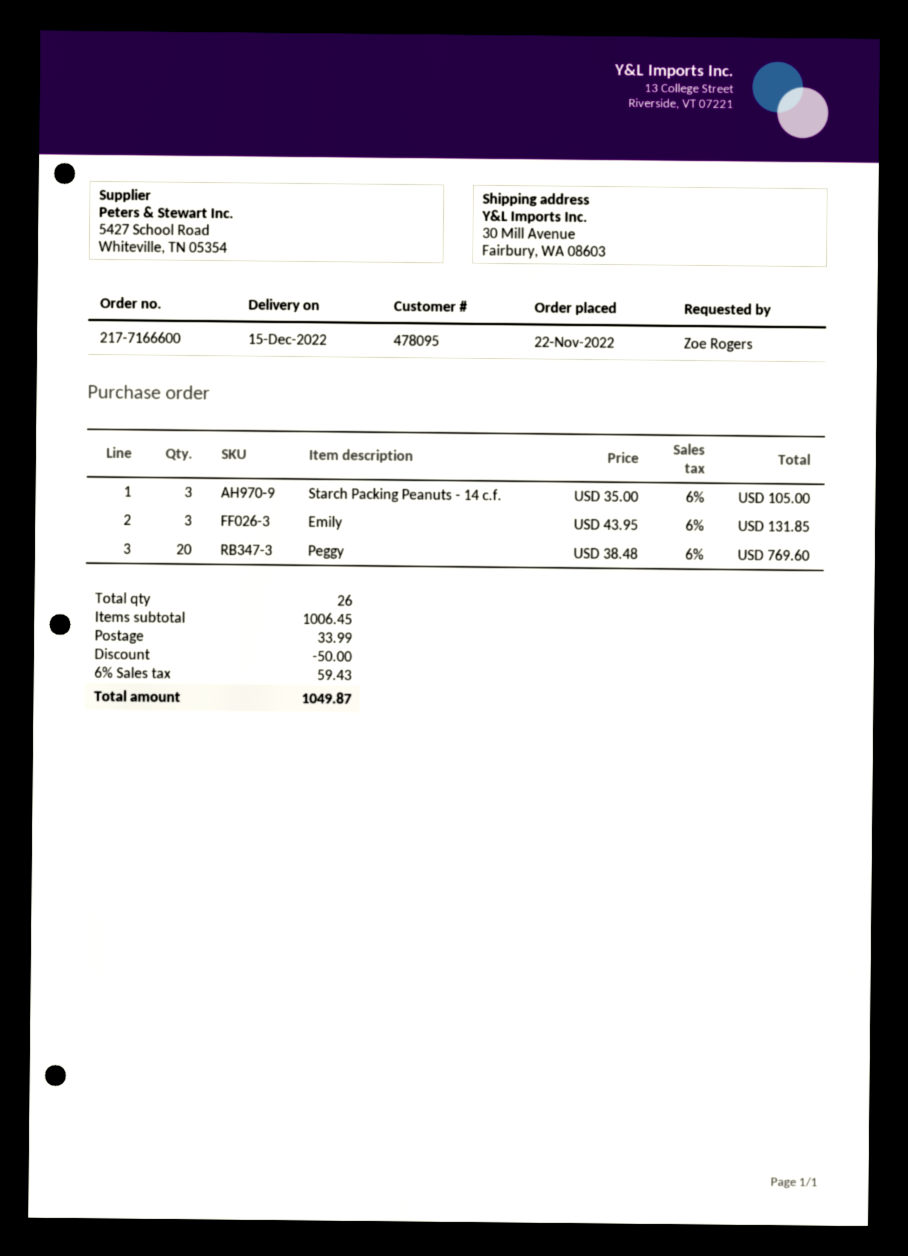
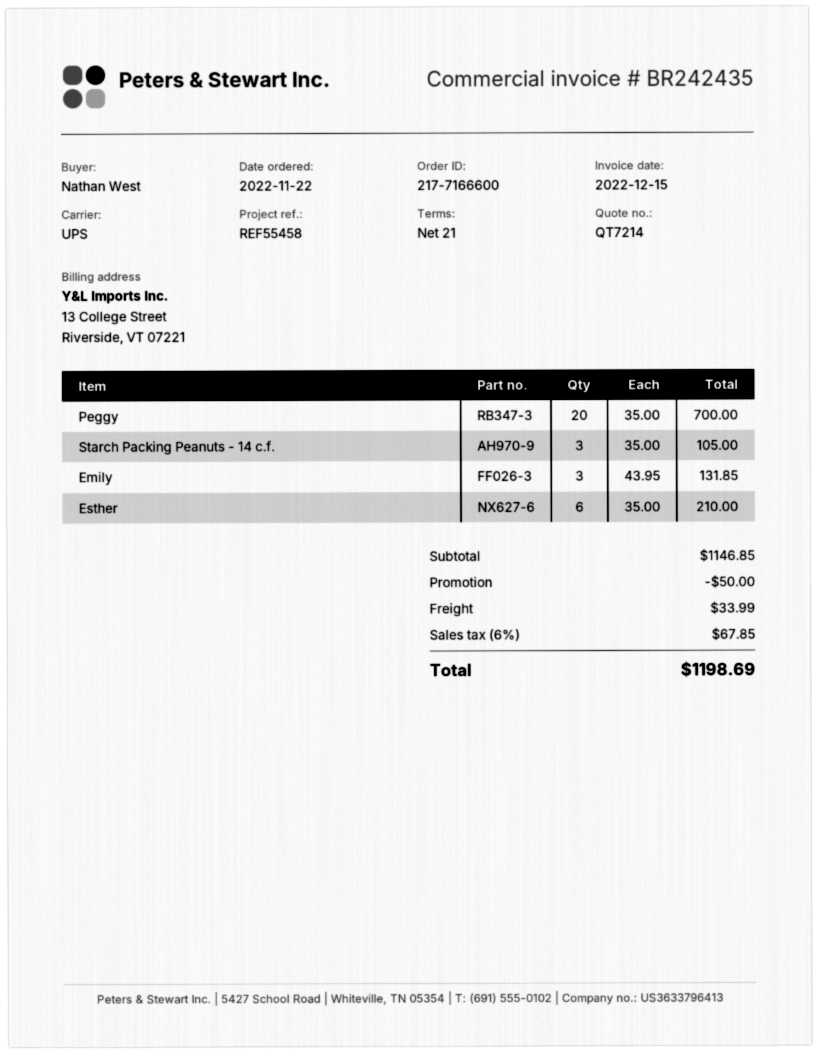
ordered by: Zoe Rogers -> Nathan West
Peggy: 20 x 38.48 = 769.60 -> 20 x 35.00 = 700.00
Esther: none -> 6 x 35.00 = 210.00
subtotal: 1006.45 -> 1146.85
tax: 6% = 59.43 -> 6% = 67.85
total: 1049.87 -> 1198.69

